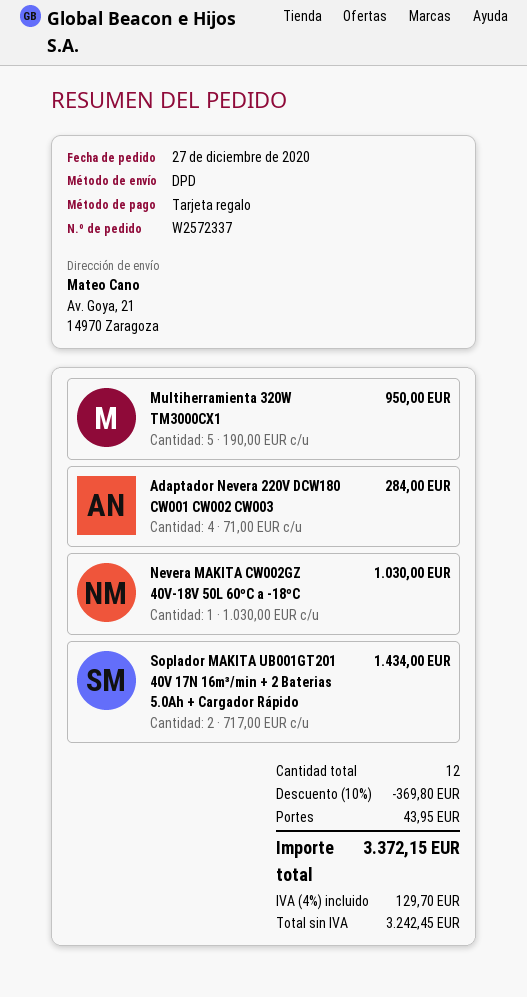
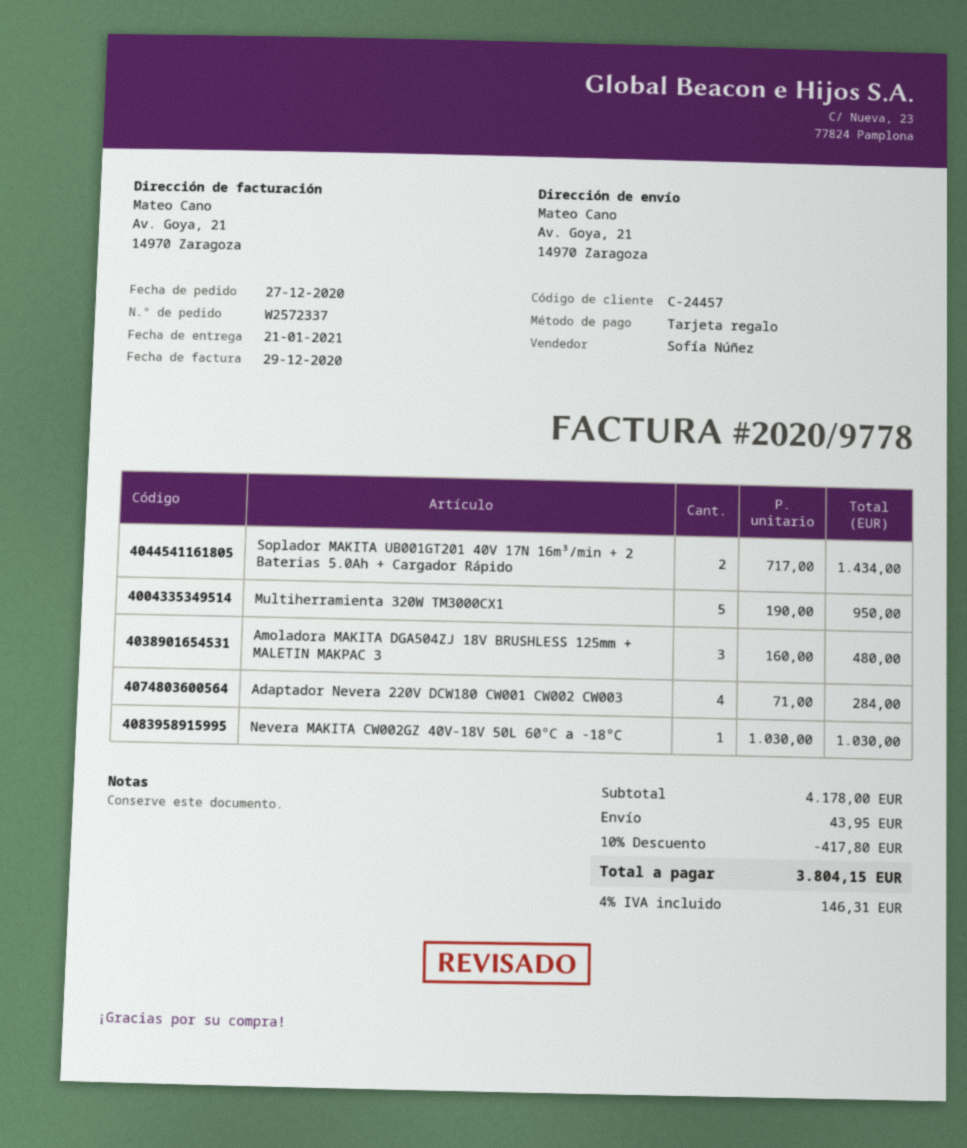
Amoladora MAKITA DGA504ZJ 18V BRUSHLESS 125mm + MALETIN MAKPAC 3: none -> 3 x 160.00 = 480.00
discount: 10% = 369.80 -> 10% = 417.80
tax: 4% = 129.70 -> 4% = 146.31
total: 3372.15 -> 3804.15

